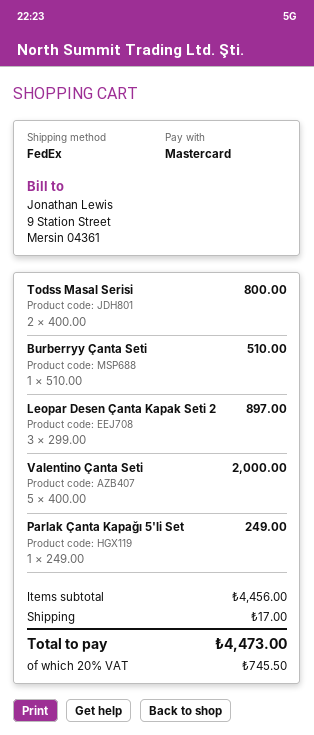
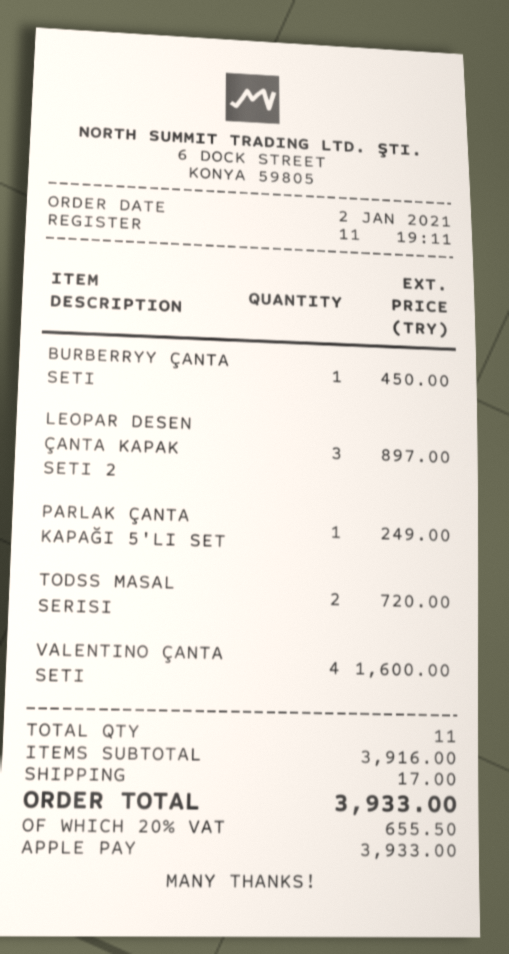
payment method: Mastercard -> Apple Pay
Todss Masal Serisi: 2 for 800.00 -> 2 for 720.00
Burberryy Çanta Seti: 1 for 510.00 -> 1 for 450.00
Valentino Çanta Seti: 5 for 2000.00 -> 4 for 1600.00
subtotal: 4456.00 -> 3916.00
tax: 20% = 745.50 -> 20% = 655.50
total: 4473.00 -> 3933.00

